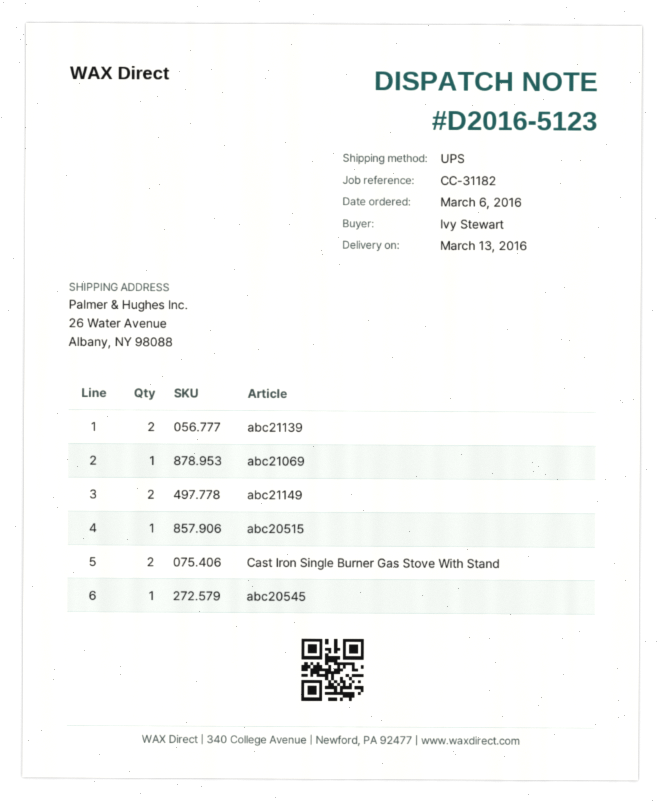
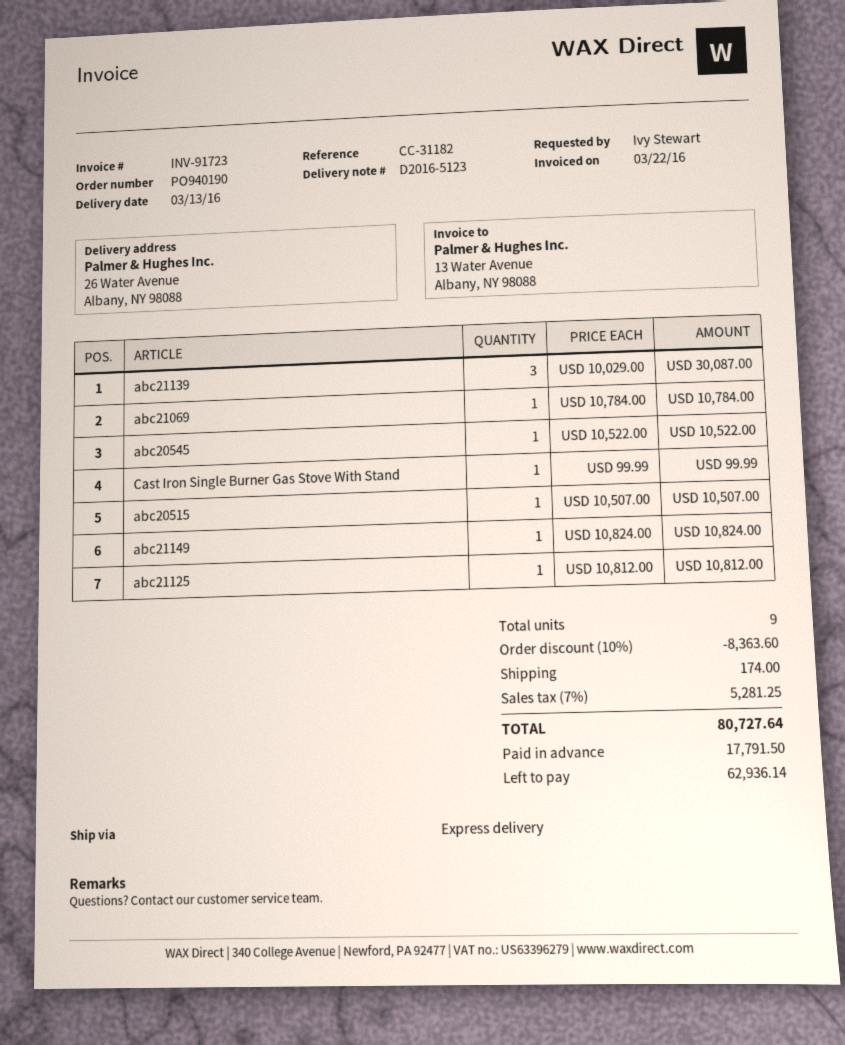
shipping method: UPS -> express
abc21139: 2 -> 3
abc21149: 2 -> 1
Cast Iron Single Burner Gas Stove With Stand: 2 -> 1
abc21125: none -> 1

